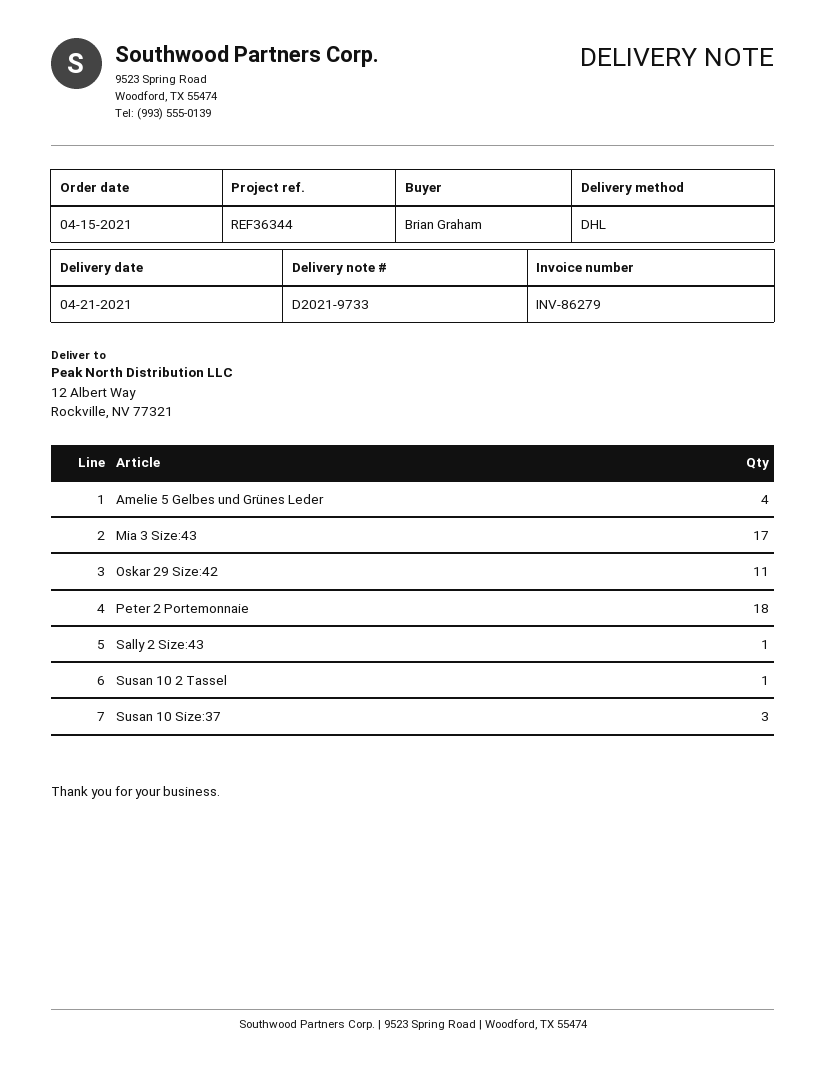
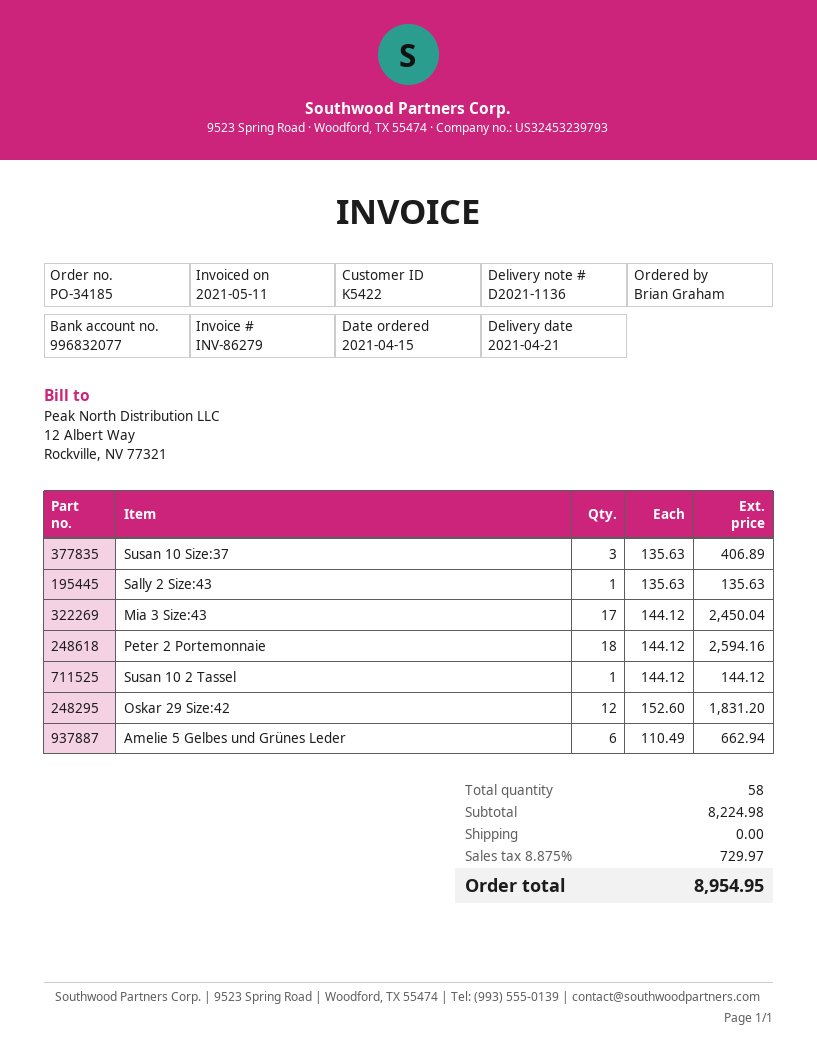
delivery note number: D2021-9733 -> D2021-1136
Amelie 5 Gelbes und Grünes Leder: 4 -> 6
Oskar 29 Size:42: 11 -> 12

